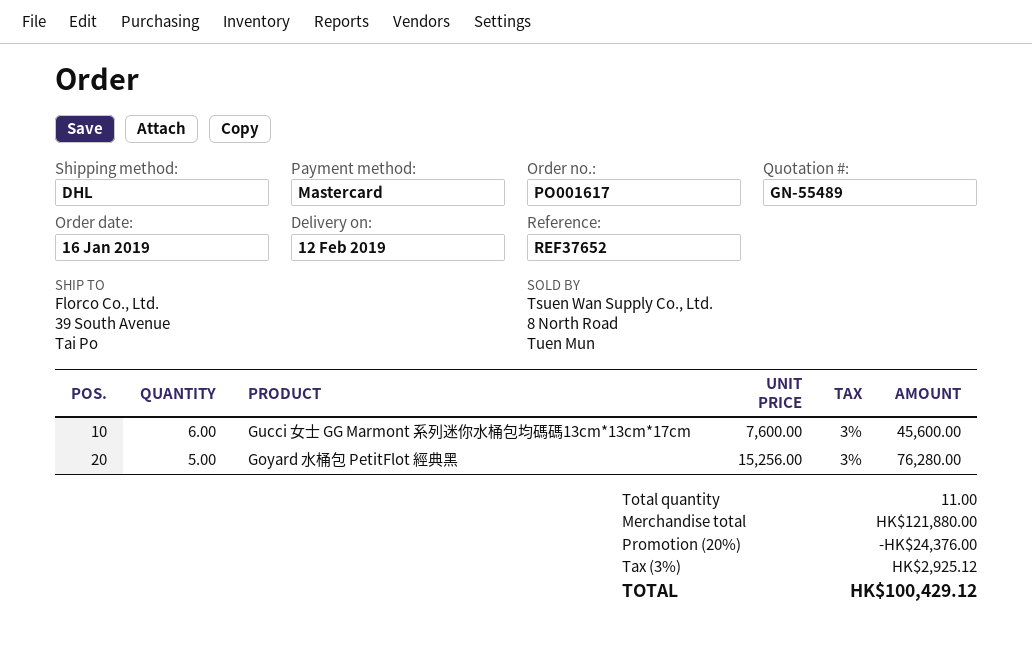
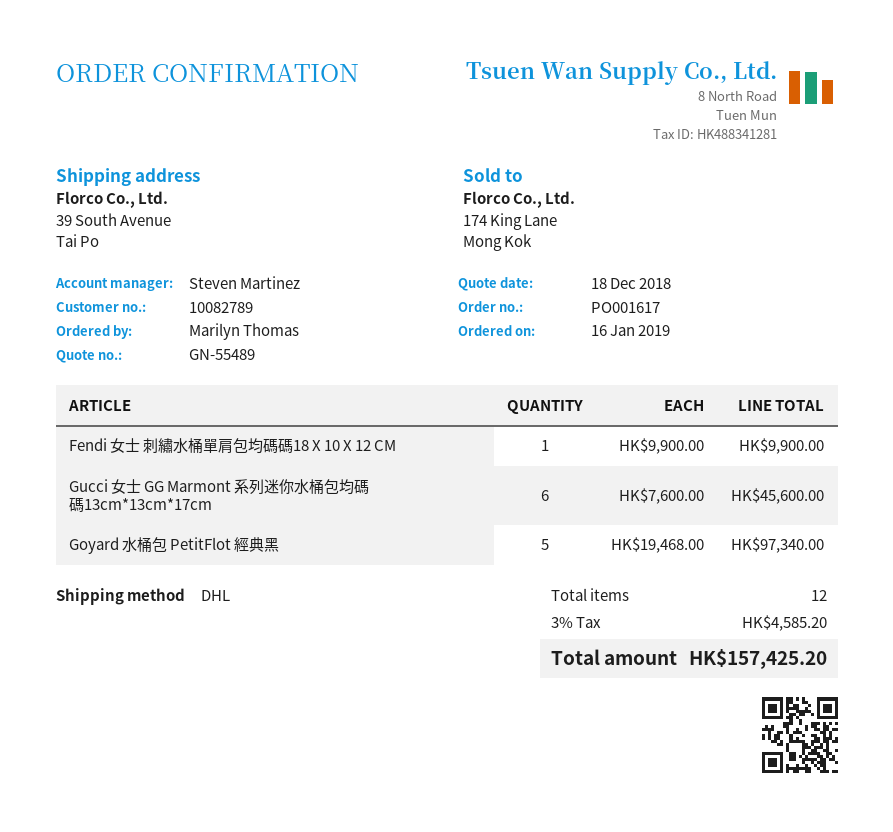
Goyard 水桶包 PetitFlot 經典黑: 5 x 15256.00 = 76280.00 -> 5 x 19468.00 = 97340.00
Fendi 女士 刺繡水桶單肩包均碼碼18 X 10 X 12 CM: none -> 1 x 9900.00 = 9900.00
total quantity: 11 -> 12
discount: 20% = 24376.00 -> none
tax: 3% = 2925.12 -> 3% = 4585.20
total: 100429.12 -> 157425.20

